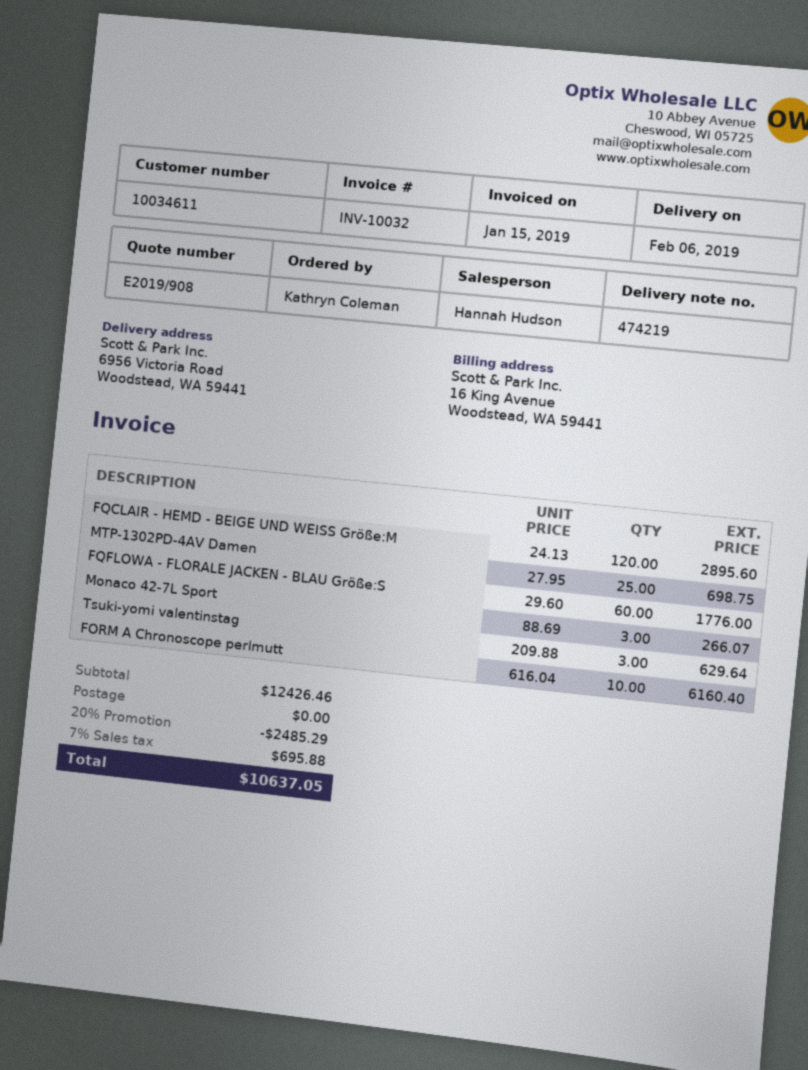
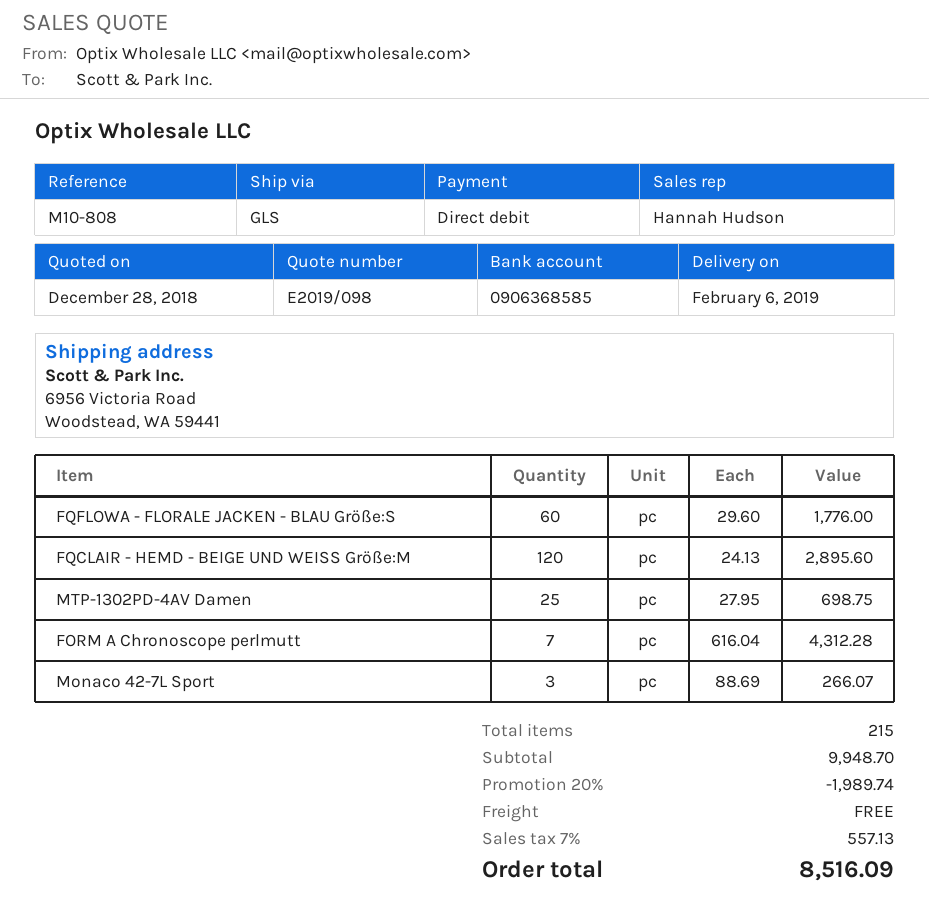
quote number: E2019/908 -> E2019/098
Tsuki-yomi valentinstag: 3 x 209.88 = 629.64 -> none
FORM A Chronoscope perlmutt: 10 x 616.04 = 6160.40 -> 7 x 616.04 = 4312.28
subtotal: 12426.46 -> 9948.70
discount: 20% = 2485.29 -> 20% = 1989.74
tax: 7% = 695.88 -> 7% = 557.13
total: 10637.05 -> 8516.09

